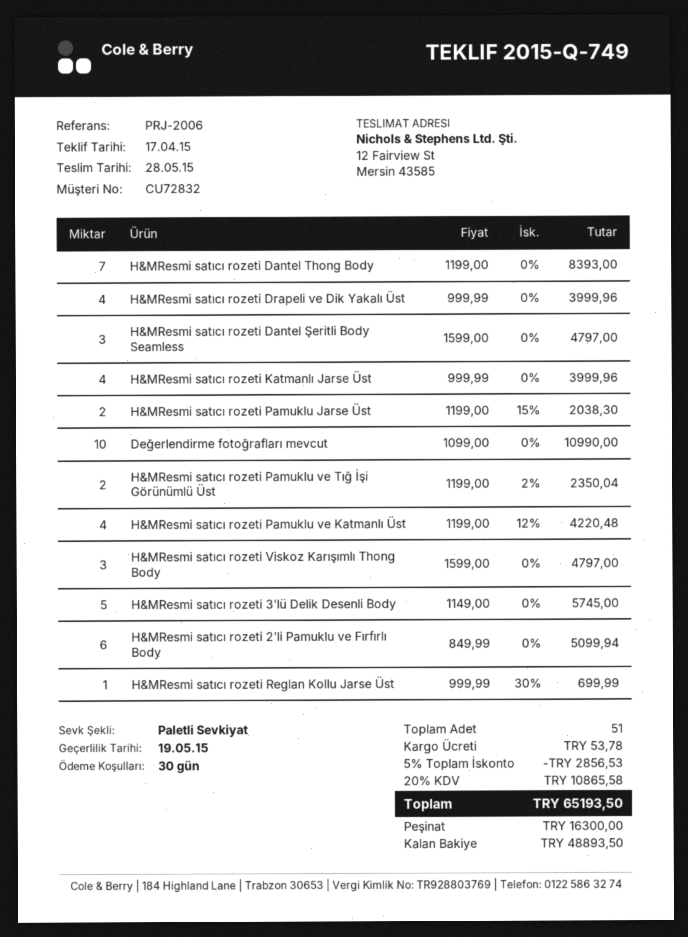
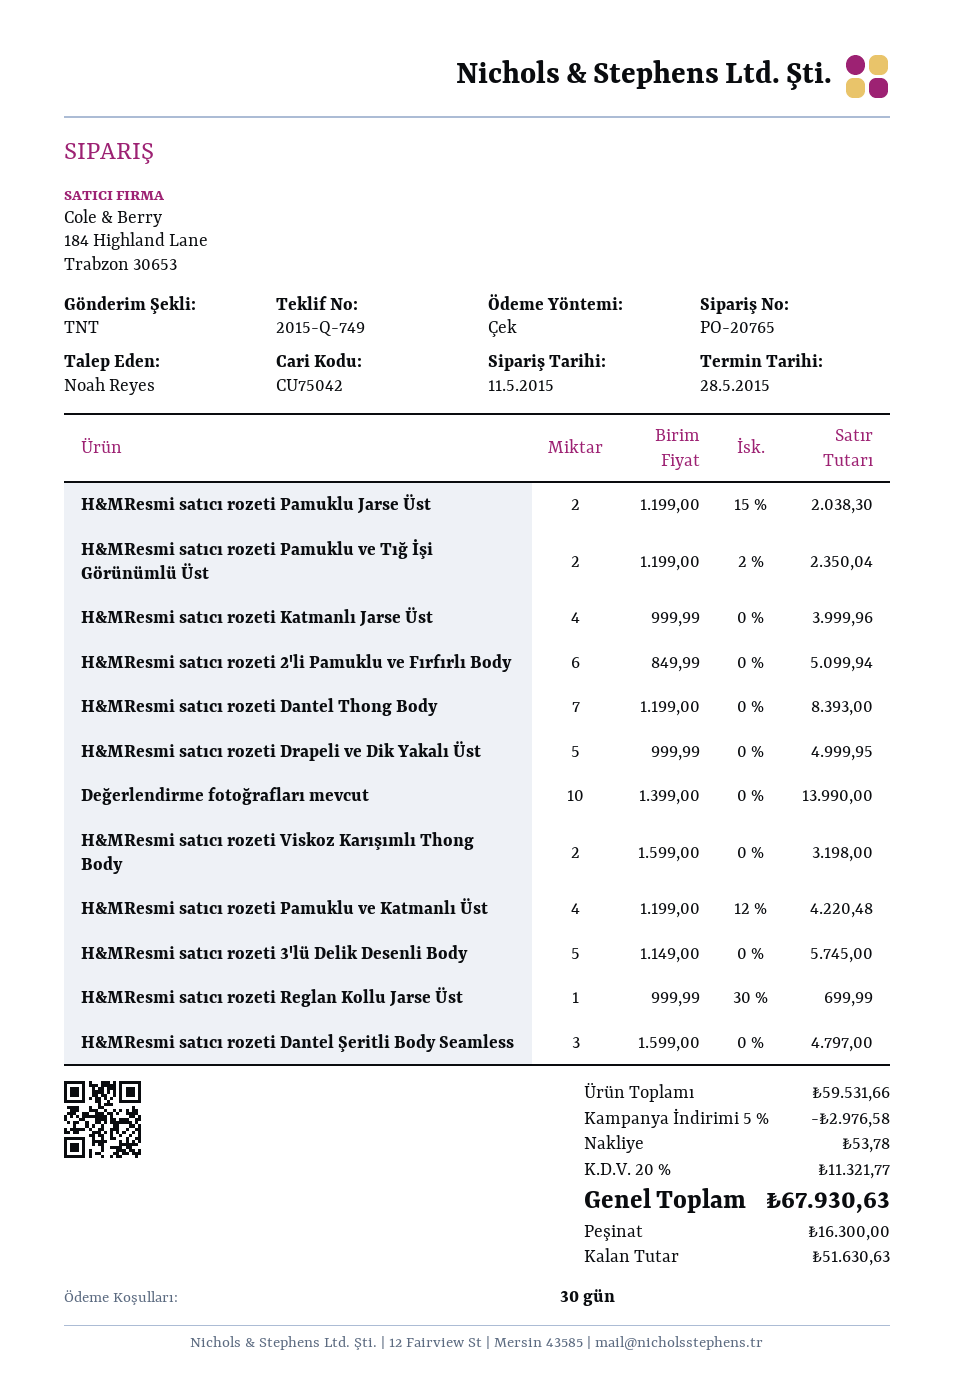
customer number: CU72832 -> CU75042
shipping method: pallet freight -> TNT
H&MResmi satıcı rozeti Drapeli ve Dik Yakalı Üst: 4 x 999.99 = 3999.96 -> 5 x 999.99 = 4999.95
Değerlendirme fotoğrafları mevcut: 10 x 1099.00 = 10990.00 -> 10 x 1399.00 = 13990.00
H&MResmi satıcı rozeti Viskoz Karışımlı Thong Body: 3 x 1599.00 = 4797.00 -> 2 x 1599.00 = 3198.00
discount: 5% = 2856.53 -> 5% = 2976.58
tax: 20% = 10865.58 -> 20% = 11321.77
total: 65193.50 -> 67930.63
balance: 48893.50 -> 51630.63

